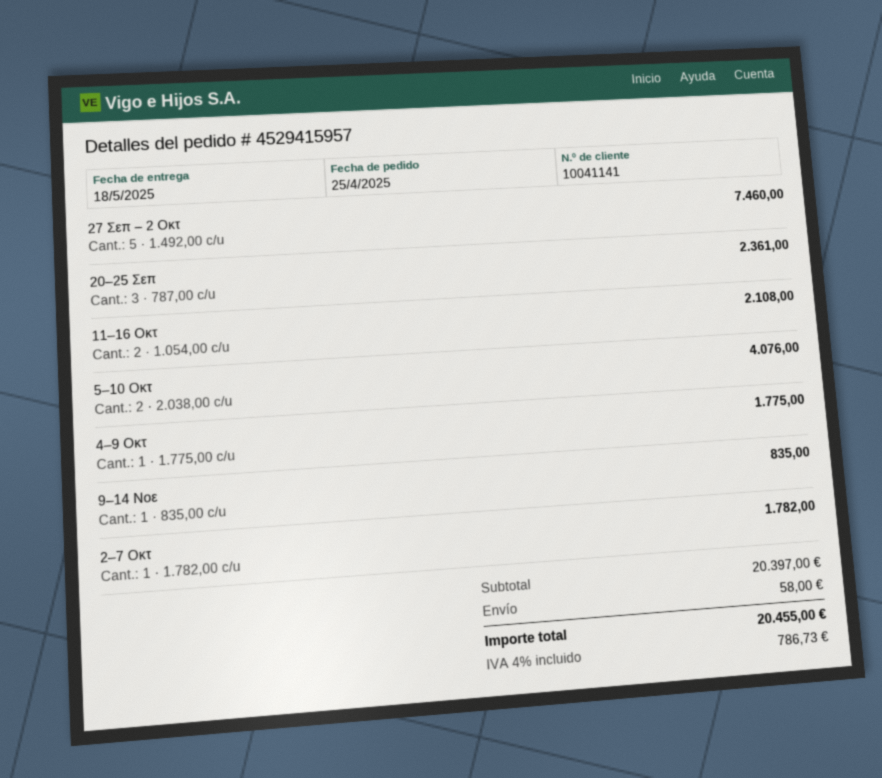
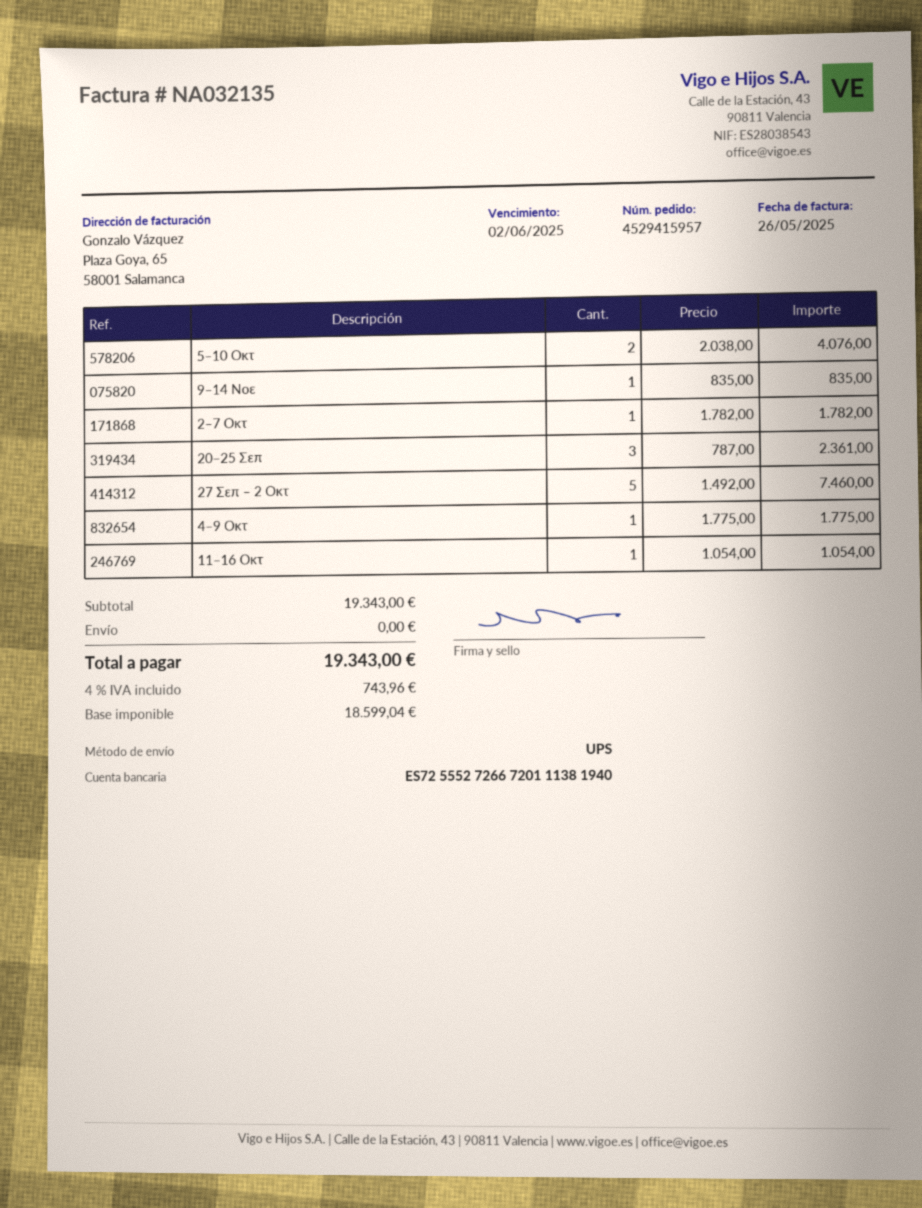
11–16 Οκτ: 2 x 1054.00 = 2108.00 -> 1 x 1054.00 = 1054.00
subtotal: 20397.00 -> 19343.00
shipping: 58.00 -> 0.00
tax: 4% = 786.73 -> 4% = 743.96
total: 20455.00 -> 19343.00

